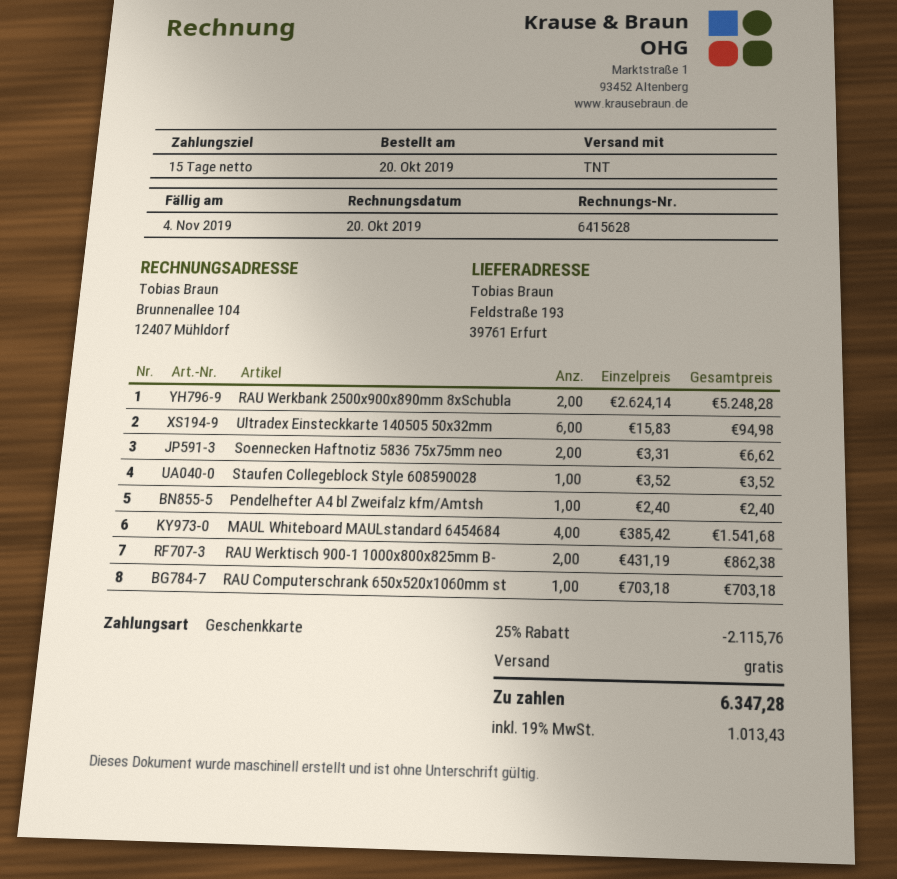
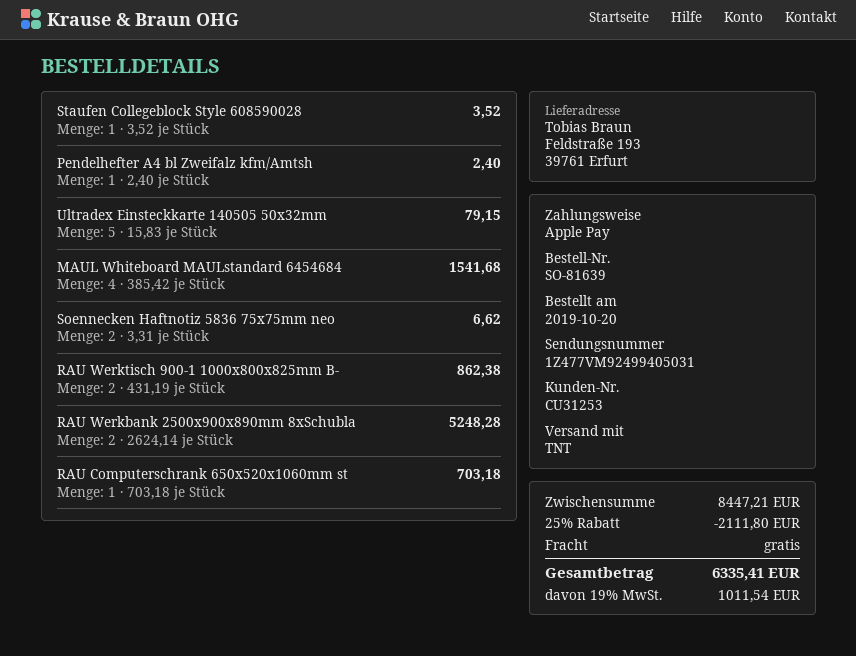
payment method: gift card -> Apple Pay
Ultradex Einsteckkarte 140505 50x32mm: 6 x 15.83 = 94.98 -> 5 x 15.83 = 79.15
discount: 25% = 2115.76 -> 25% = 2111.80
tax: 19% = 1013.43 -> 19% = 1011.54
total: 6347.28 -> 6335.41

